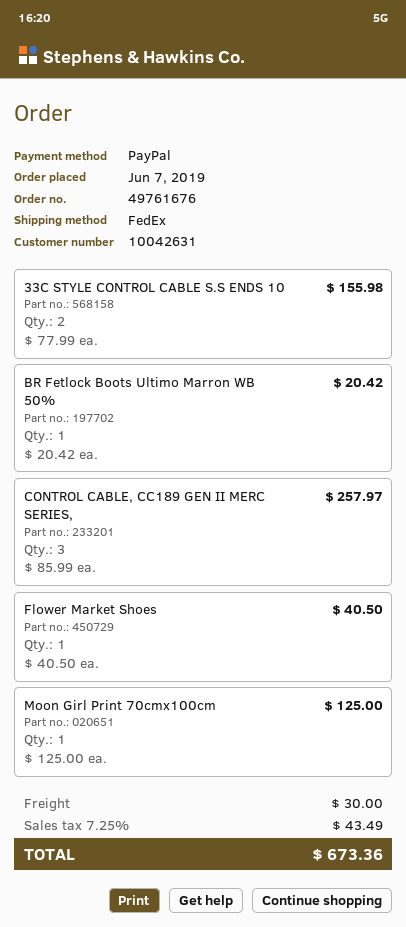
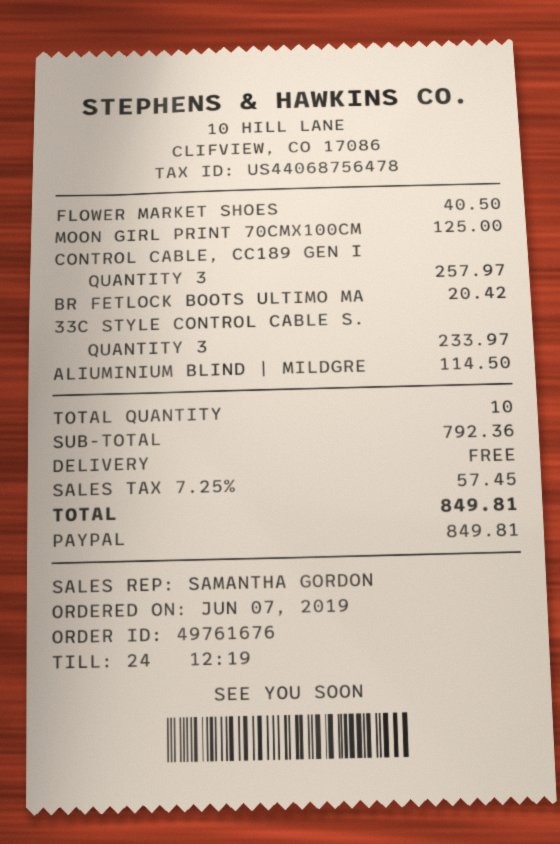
33C STYLE CONTROL CABLE S.S ENDS 10: 2 for 155.98 -> 3 for 233.97
ALIUMINIUM BLIND | MILDGRE: none -> 1 for 114.50
shipping: 30.00 -> 0.00
tax: 7.25% = 43.49 -> 7.25% = 57.45
total: 673.36 -> 849.81

